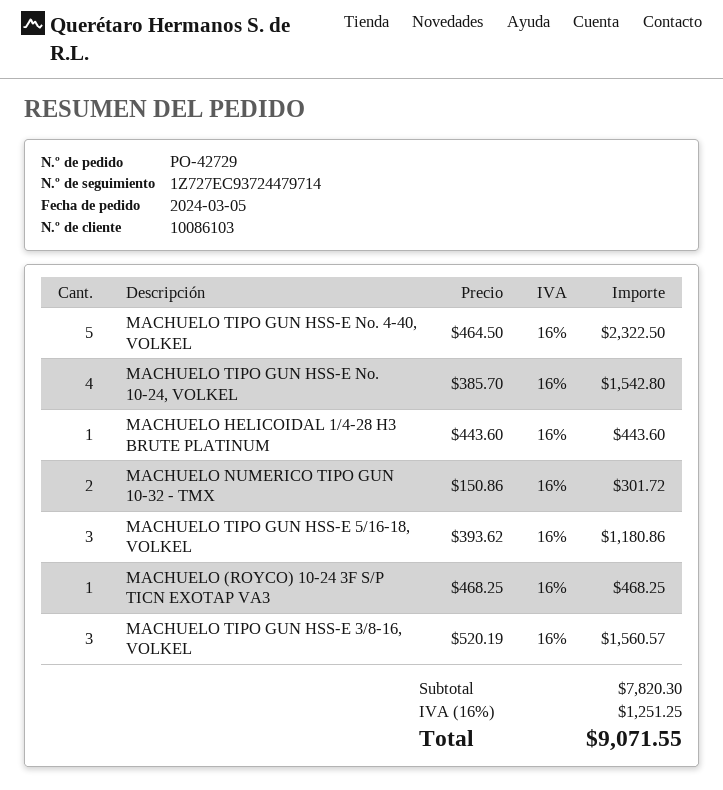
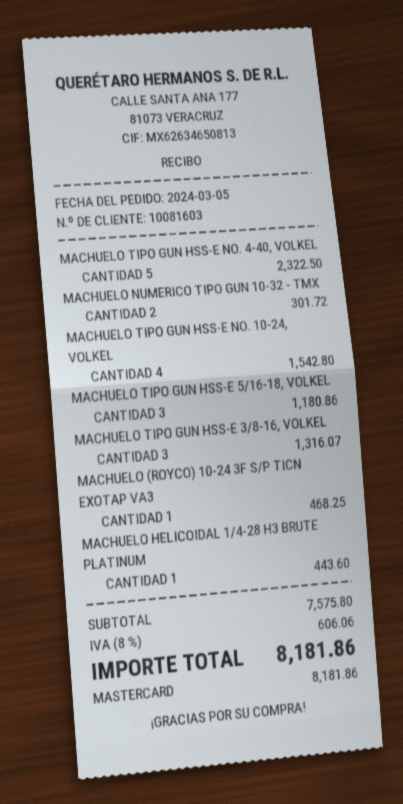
customer number: 10086103 -> 10081603
MACHUELO TIPO GUN HSS-E 3/8-16, VOLKEL: 3 for 1560.57 -> 3 for 1316.07
subtotal: 7820.30 -> 7575.80
tax: 16% = 1251.25 -> 8% = 606.06
total: 9071.55 -> 8181.86

